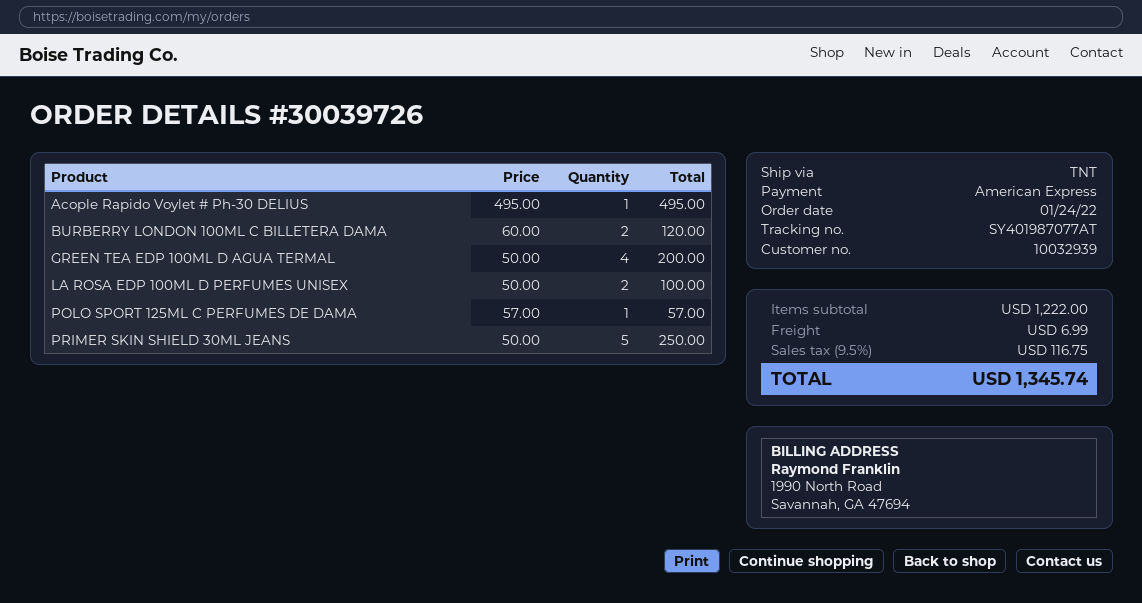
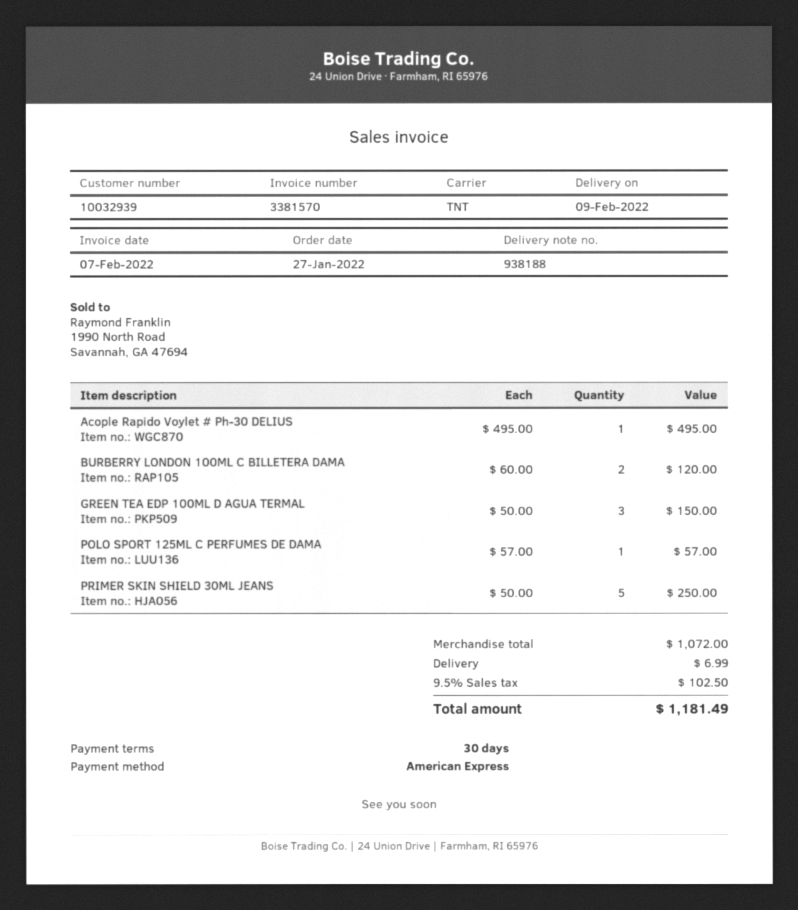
order date: 2022-01-24 -> 2022-01-27
GREEN TEA EDP 100ML D AGUA TERMAL: 4 x 50.00 = 200.00 -> 3 x 50.00 = 150.00
LA ROSA EDP 100ML D PERFUMES UNISEX: 2 x 50.00 = 100.00 -> none
subtotal: 1222.00 -> 1072.00
tax: 9.5% = 116.75 -> 9.5% = 102.50
total: 1345.74 -> 1181.49

